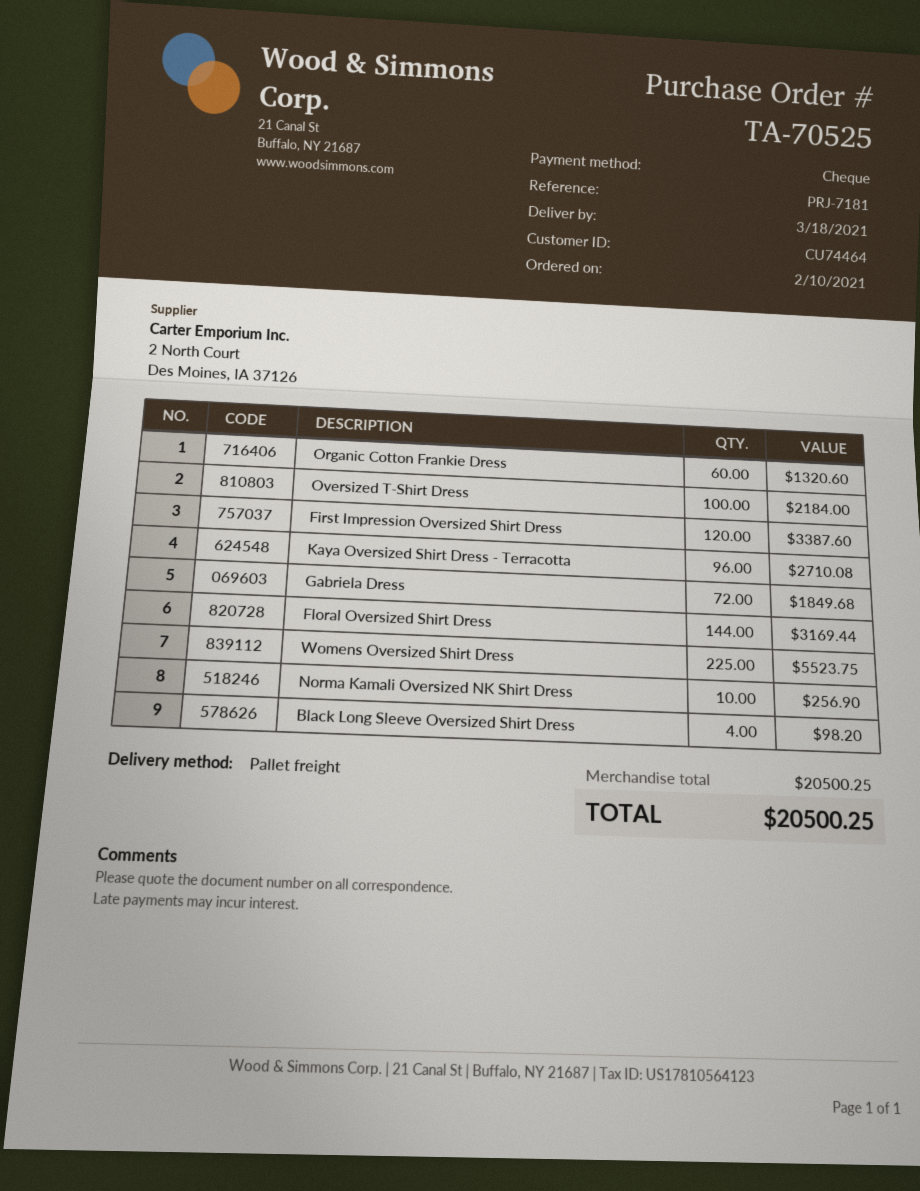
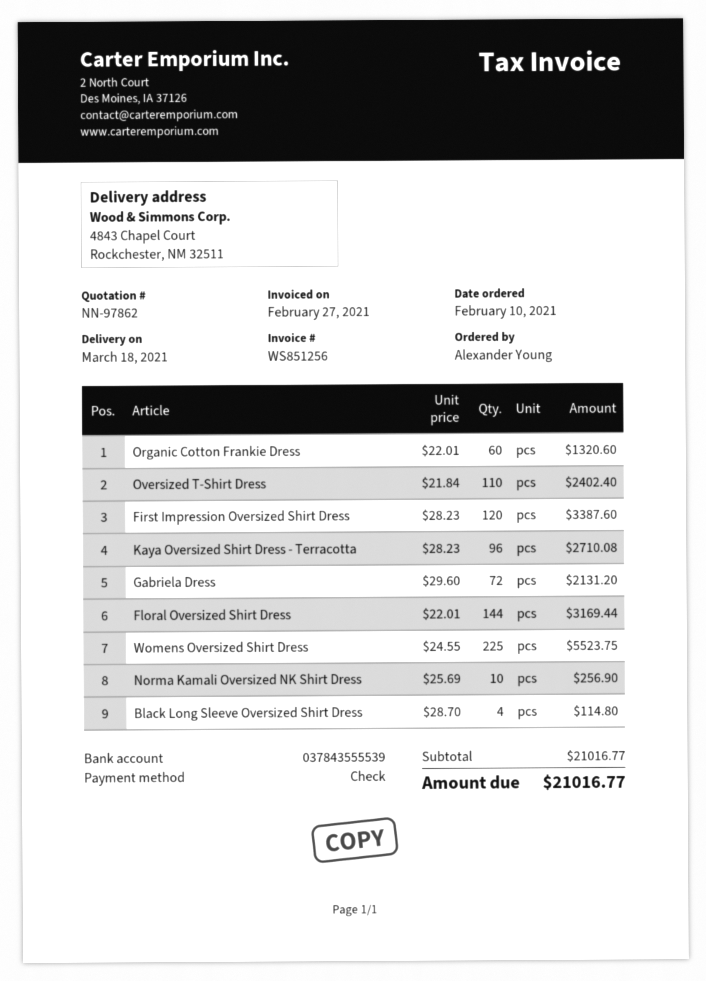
Oversized T-Shirt Dress: 100 for 2184.00 -> 110 for 2402.40
Gabriela Dress: 72 for 1849.68 -> 72 for 2131.20
Black Long Sleeve Oversized Shirt Dress: 4 for 98.20 -> 4 for 114.80
subtotal: 20500.25 -> 21016.77
total: 20500.25 -> 21016.77

